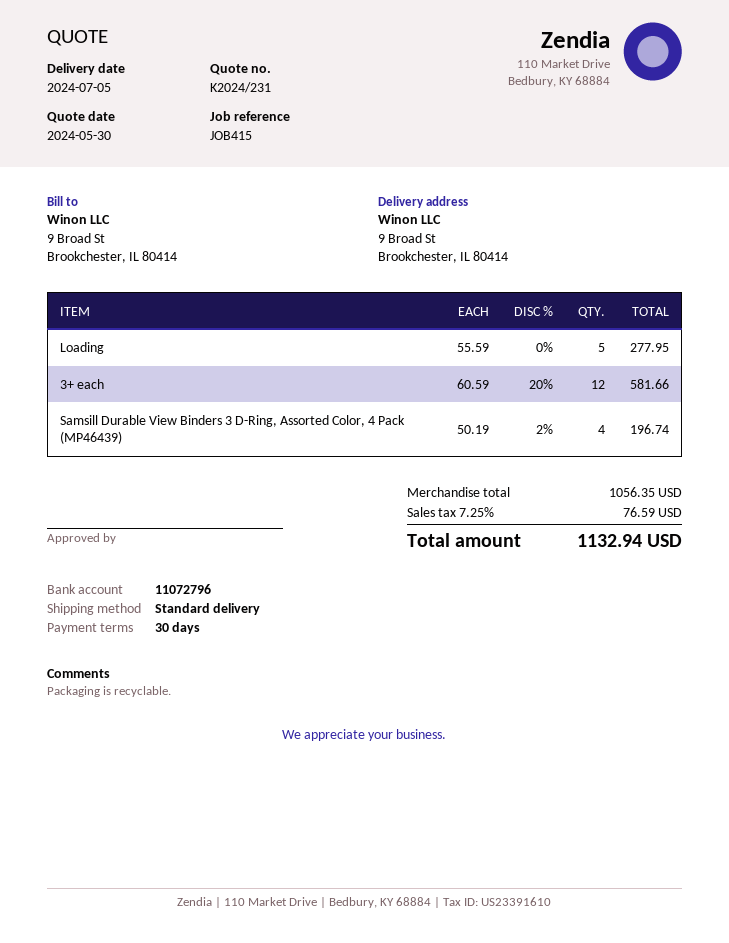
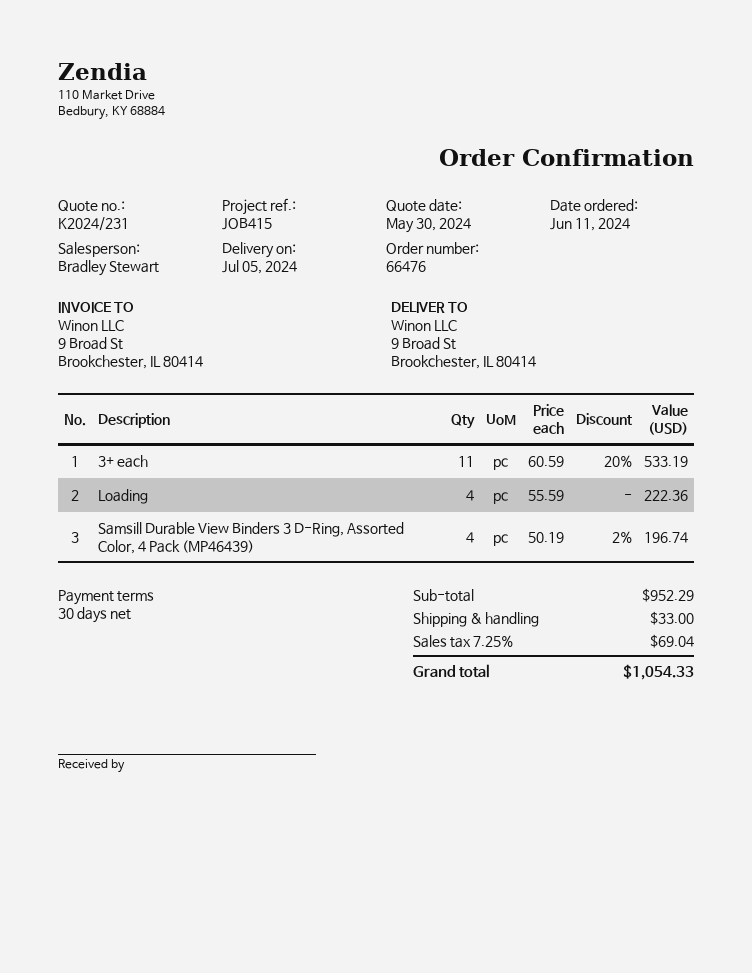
Loading: 5 x 55.59 = 277.95 -> 4 x 55.59 = 222.36
3+ each: 12 x 60.59 - 20% = 581.66 -> 11 x 60.59 - 20% = 533.19
subtotal: 1056.35 -> 952.29
shipping: none -> 33.00
tax: 7.25% = 76.59 -> 7.25% = 69.04
total: 1132.94 -> 1054.33

